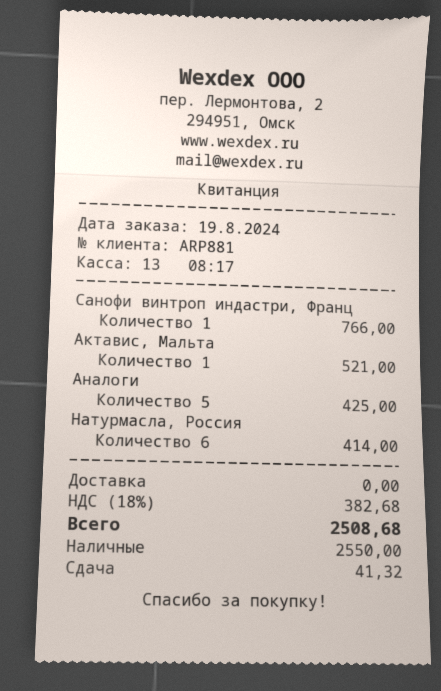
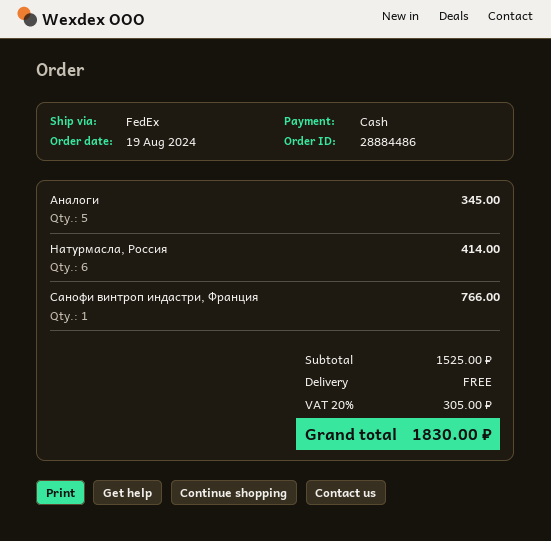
Актавис, Мальта: 1 for 521.00 -> none
Аналоги: 5 for 425.00 -> 5 for 345.00
tax: 18% = 382.68 -> 20% = 305.00
total: 2508.68 -> 1830.00

